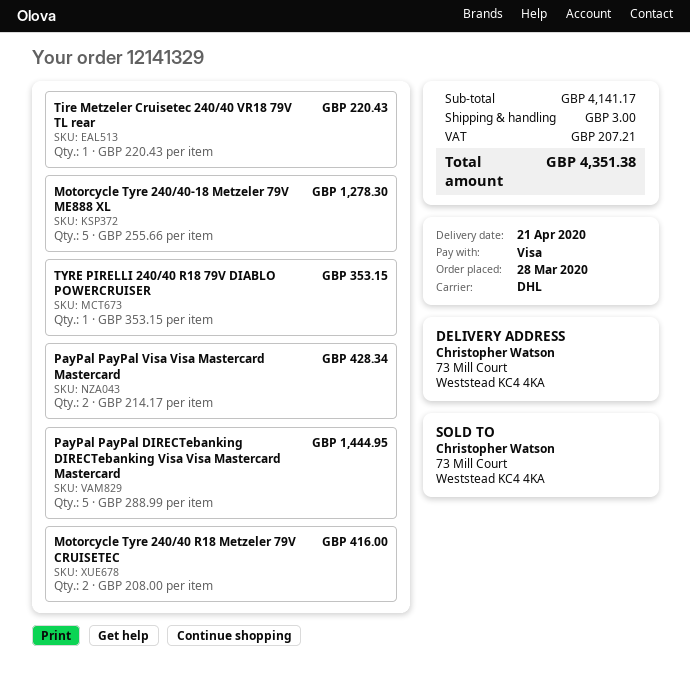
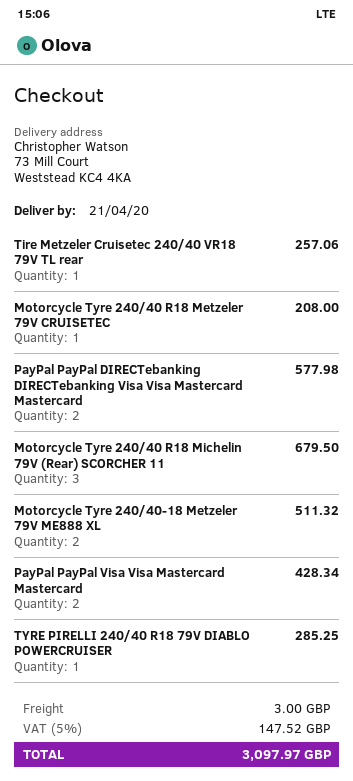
Tire Metzeler Cruisetec 240/40 VR18 79V TL rear: 1 for 220.43 -> 1 for 257.06
Motorcycle Tyre 240/40-18 Metzeler 79V ME888 XL: 5 for 1278.30 -> 2 for 511.32
TYRE PIRELLI 240/40 R18 79V DIABLO POWERCRUISER: 1 for 353.15 -> 1 for 285.25
PayPal PayPal DIRECTebanking DIRECTebanking Visa Visa Mastercard Mastercard: 5 for 1444.95 -> 2 for 577.98
Motorcycle Tyre 240/40 R18 Metzeler 79V CRUISETEC: 2 for 416.00 -> 1 for 208.00
Motorcycle Tyre 240/40 R18 Michelin 79V (Rear) SCORCHER 11: none -> 3 for 679.50
tax: 207.21 -> 147.52
total: 4351.38 -> 3097.97

